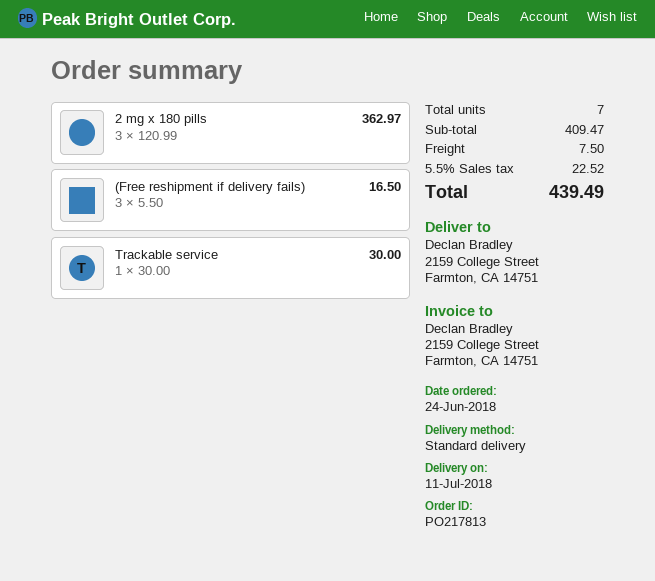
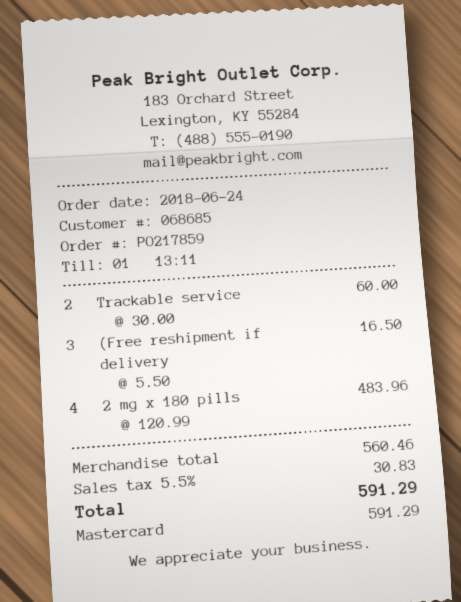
order number: PO217813 -> PO217859
2 mg x 180 pills: 3 x 120.99 = 362.97 -> 4 x 120.99 = 483.96
Trackable service: 1 x 30.00 = 30.00 -> 2 x 30.00 = 60.00
subtotal: 409.47 -> 560.46
shipping: 7.50 -> none
tax: 5.5% = 22.52 -> 5.5% = 30.83
total: 439.49 -> 591.29

